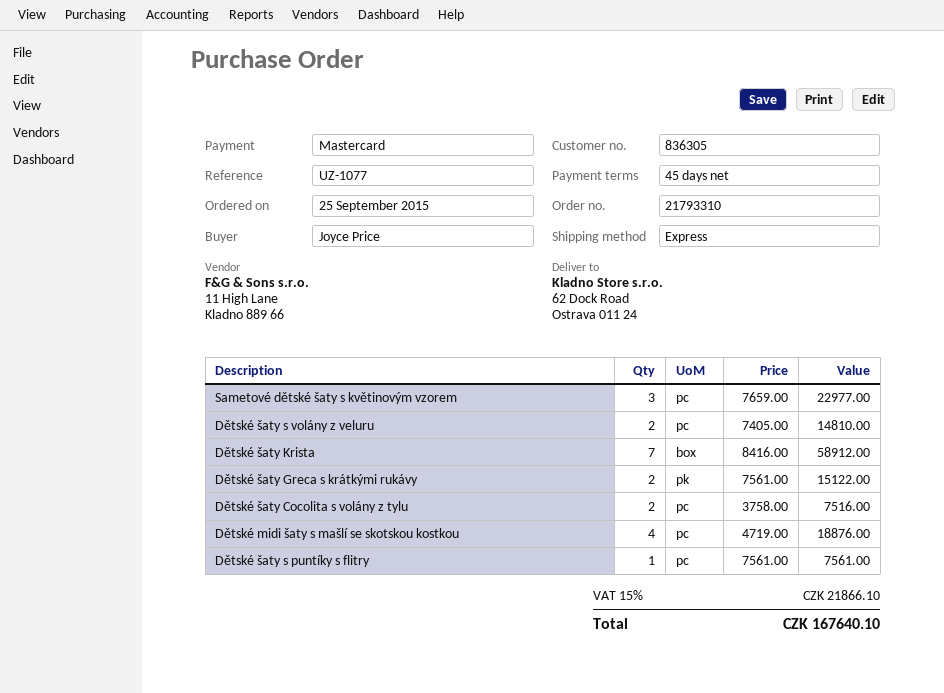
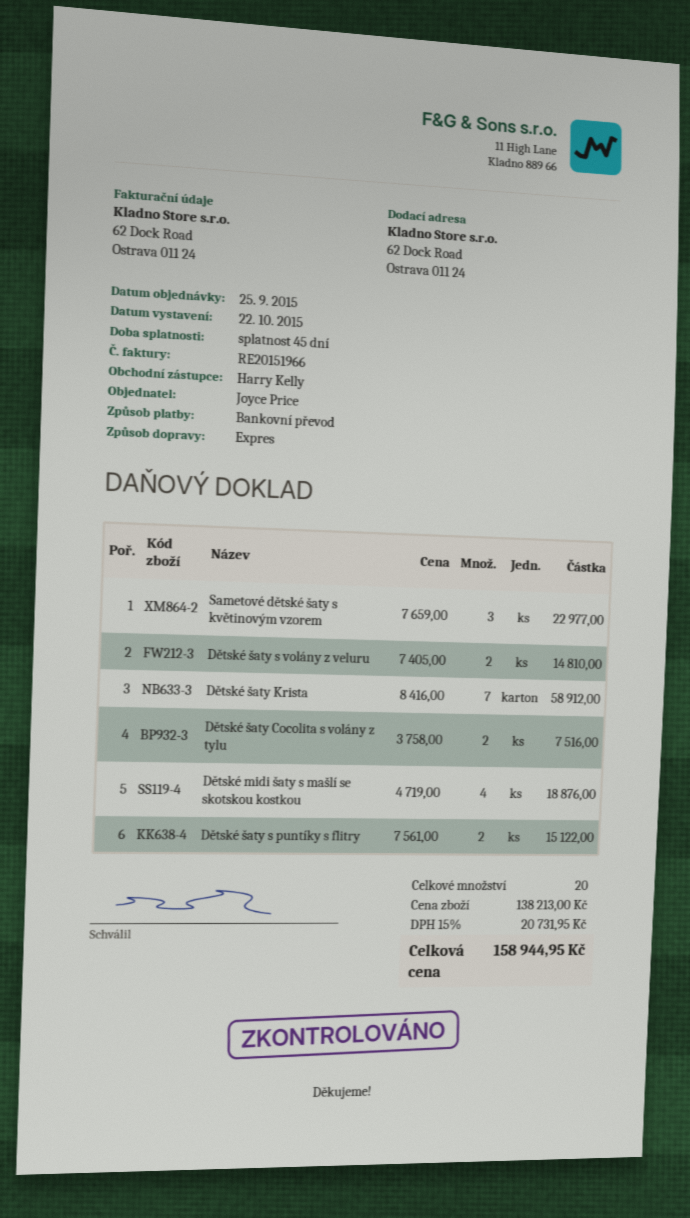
payment method: Mastercard -> bank transfer
Dětské šaty Greca s krátkými rukávy: 2 x 7561.00 = 15122.00 -> none
Dětské šaty s puntíky s flitry: 1 x 7561.00 = 7561.00 -> 2 x 7561.00 = 15122.00
tax: 15% = 21866.10 -> 15% = 20731.95
total: 167640.10 -> 158944.95

